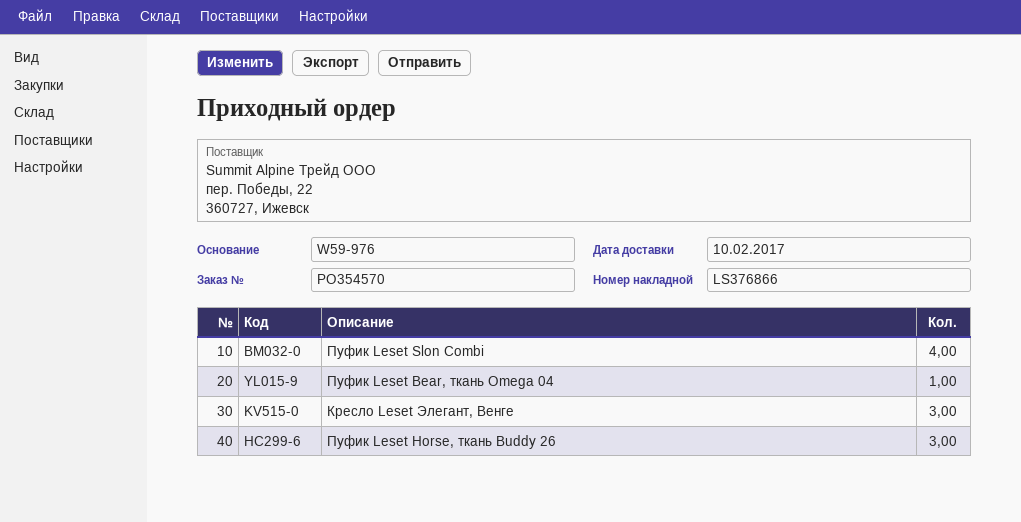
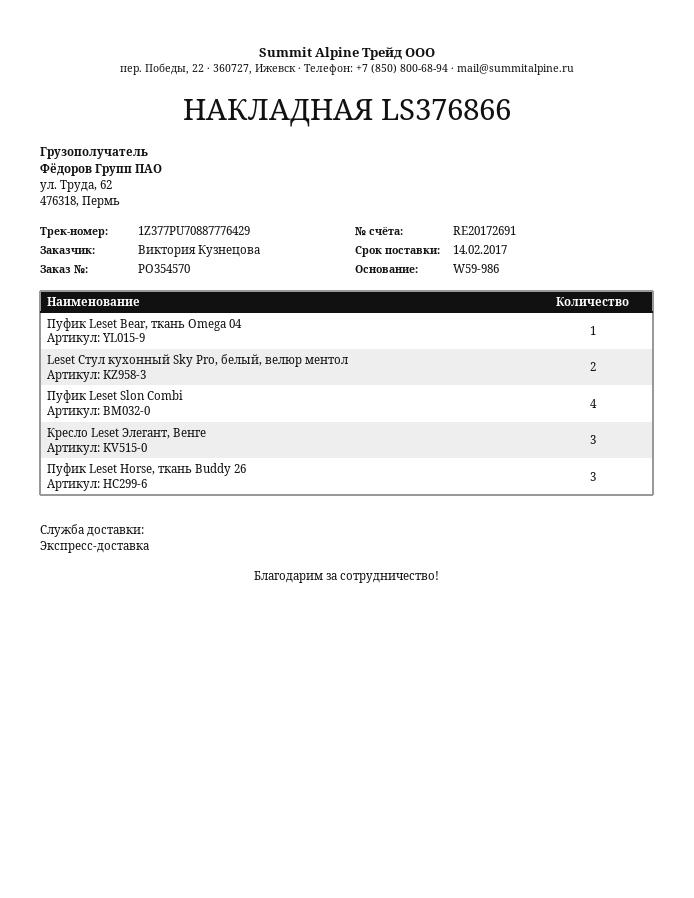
delivery date: 2017-02-10 -> 2017-02-14
reference: W59-976 -> W59-986
Leset Стул кухонный Sky Pro, белый, велюр ментол: none -> 2

